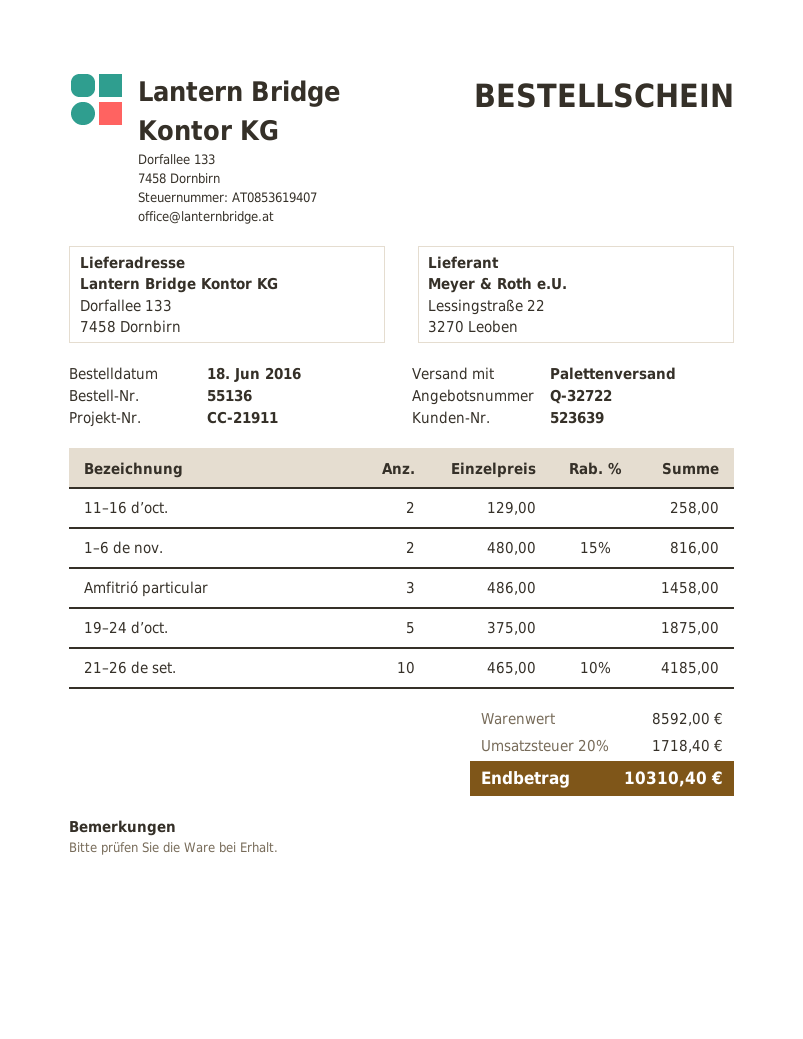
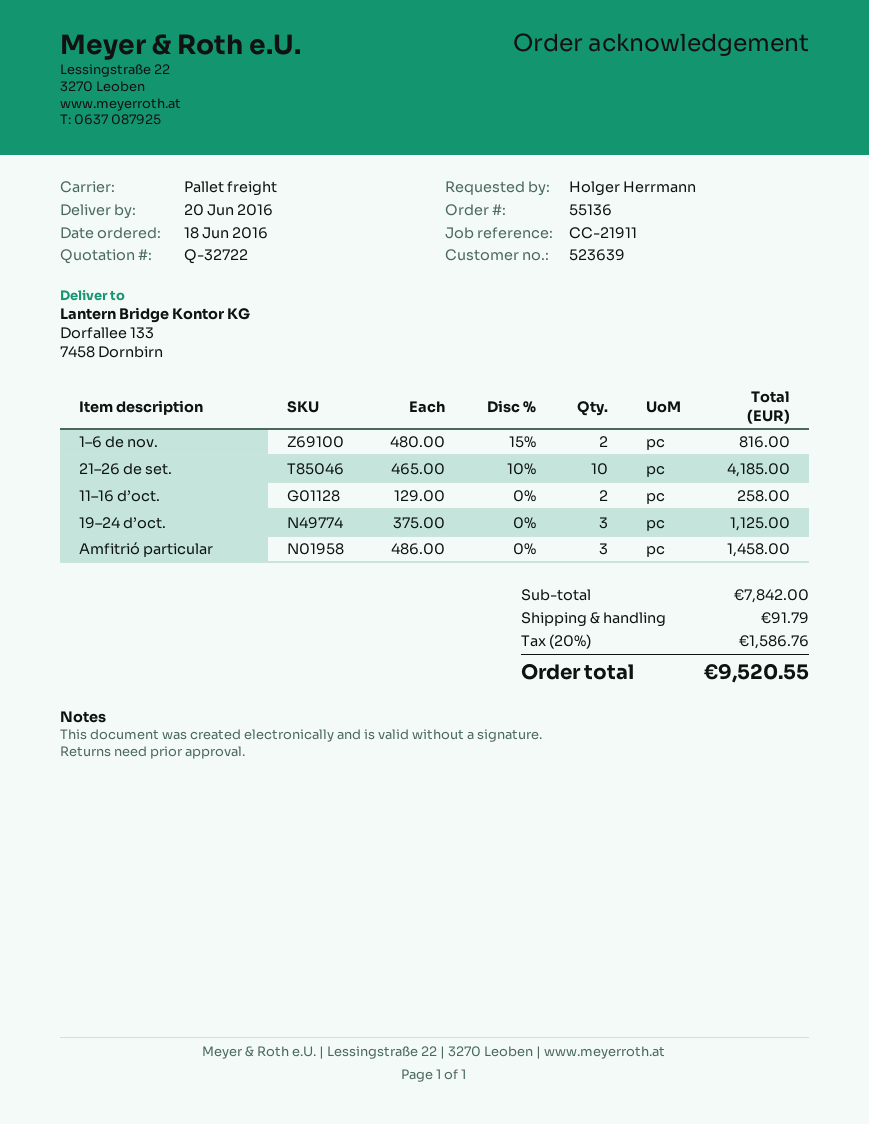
19–24 d’oct.: 5 x 375.00 = 1875.00 -> 3 x 375.00 = 1125.00
subtotal: 8592.00 -> 7842.00
shipping: none -> 91.79
tax: 20% = 1718.40 -> 20% = 1586.76
total: 10310.40 -> 9520.55

